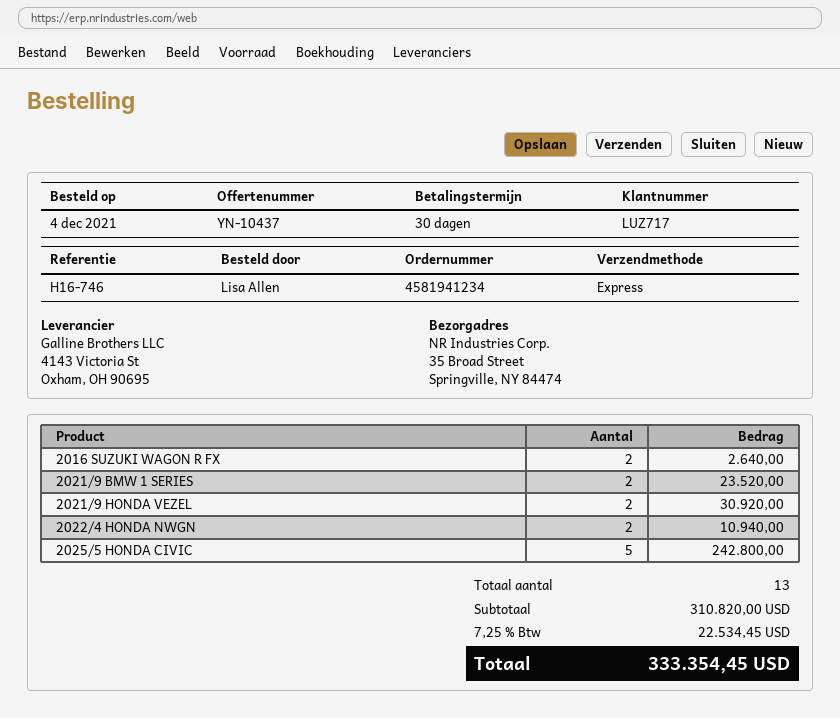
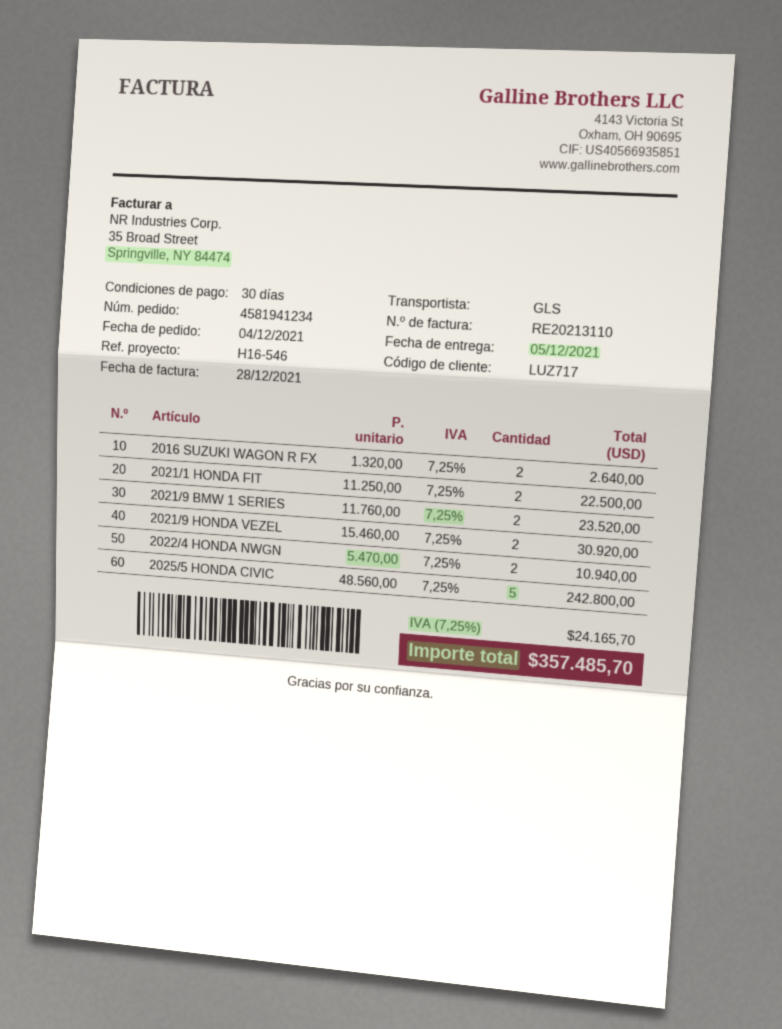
reference: H16-746 -> H16-546
shipping method: express -> GLS
2021/1 HONDA FIT: none -> 2 for 22500.00
tax: 7.25% = 22534.45 -> 7.25% = 24165.70
total: 333354.45 -> 357485.70

